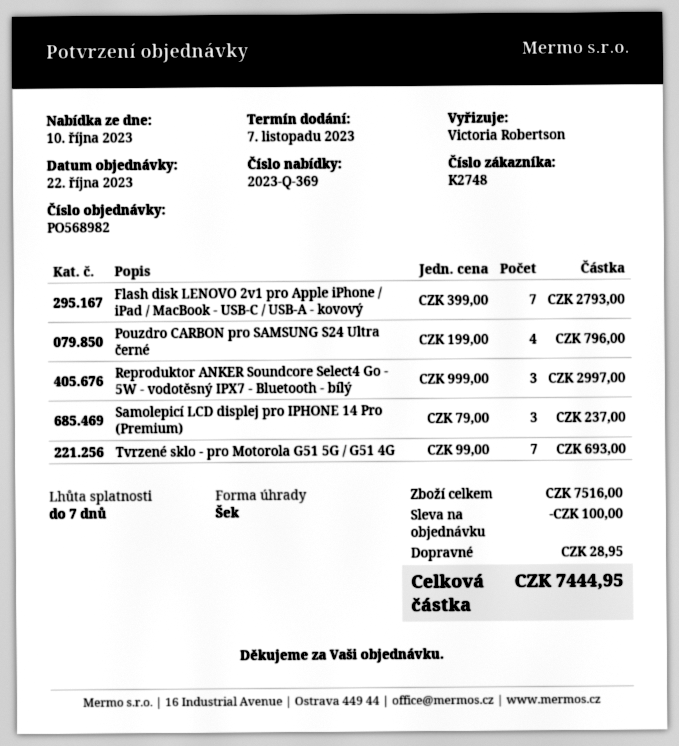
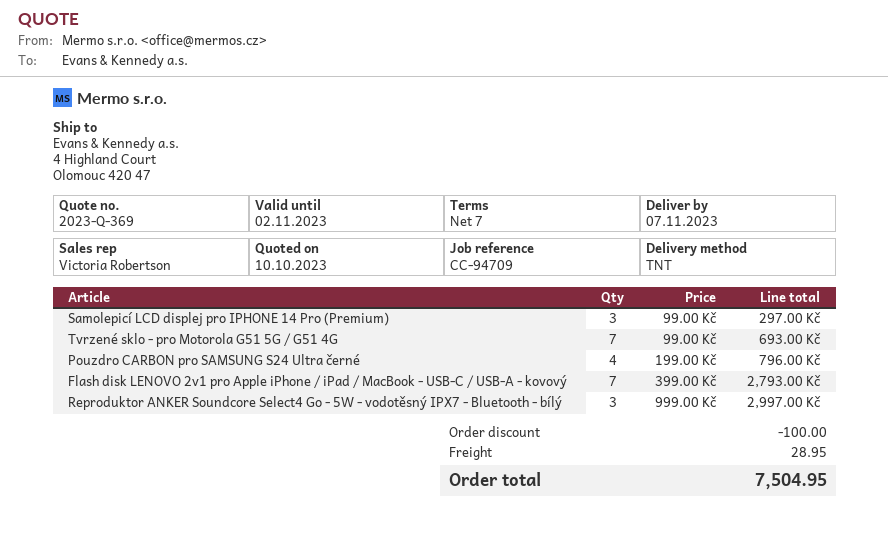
Samolepicí LCD displej pro IPHONE 14 Pro (Premium): 3 x 79.00 = 237.00 -> 3 x 99.00 = 297.00
total: 7444.95 -> 7504.95

